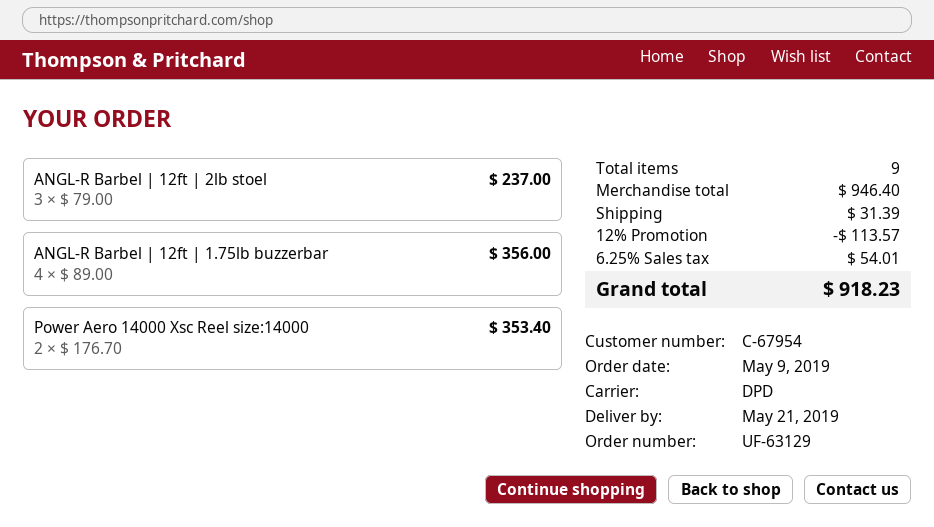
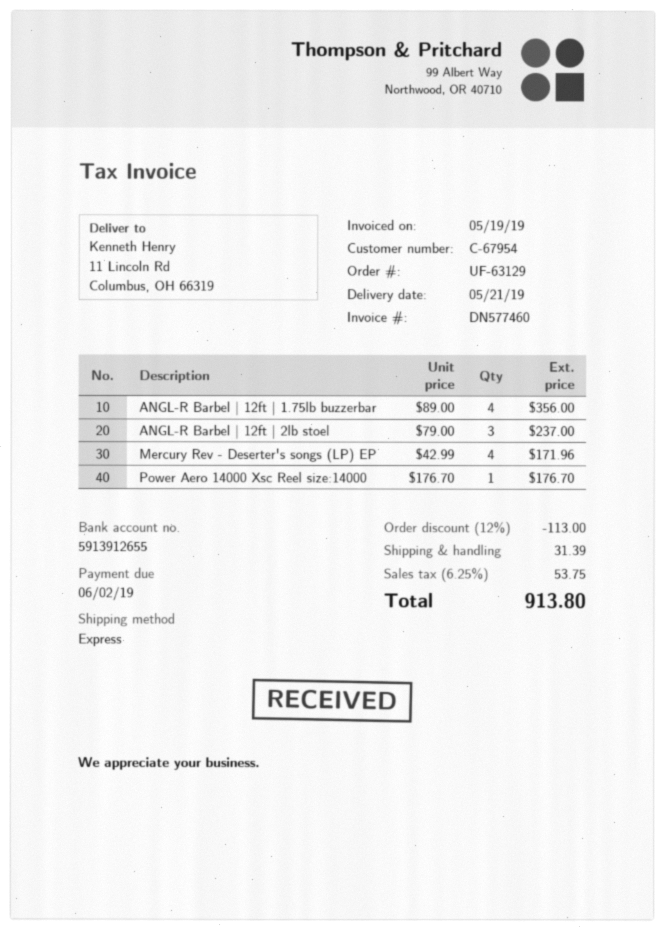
shipping method: DPD -> express
Power Aero 14000 Xsc Reel size:14000: 2 x 176.70 = 353.40 -> 1 x 176.70 = 176.70
Mercury Rev - Deserter's songs (LP) EP: none -> 4 x 42.99 = 171.96
discount: 12% = 113.57 -> 12% = 113.00
tax: 6.25% = 54.01 -> 6.25% = 53.75
total: 918.23 -> 913.80

